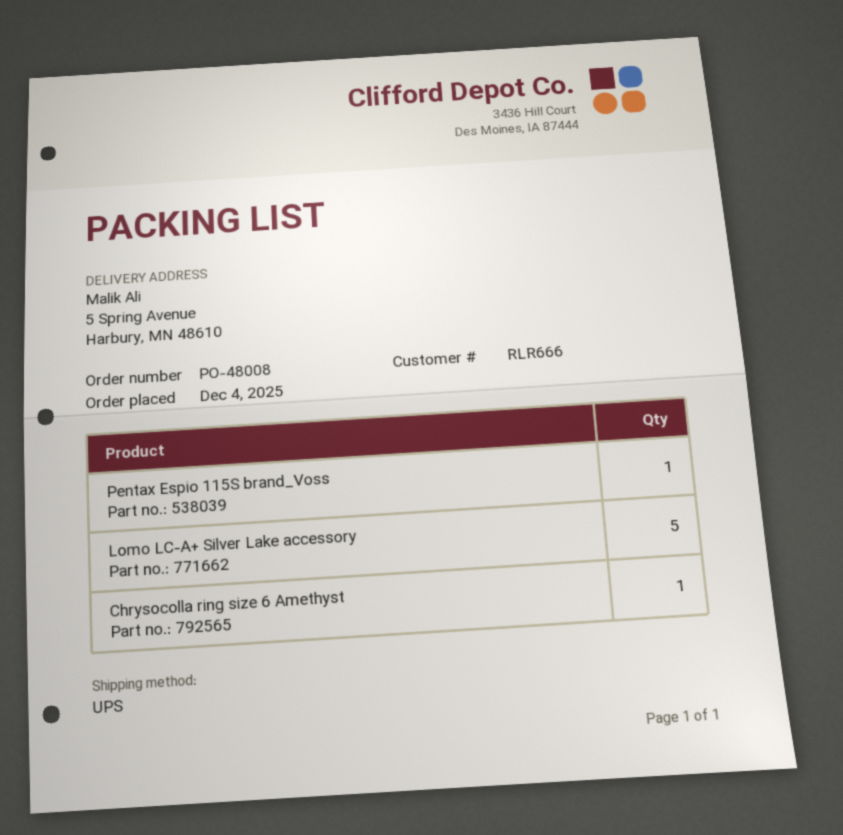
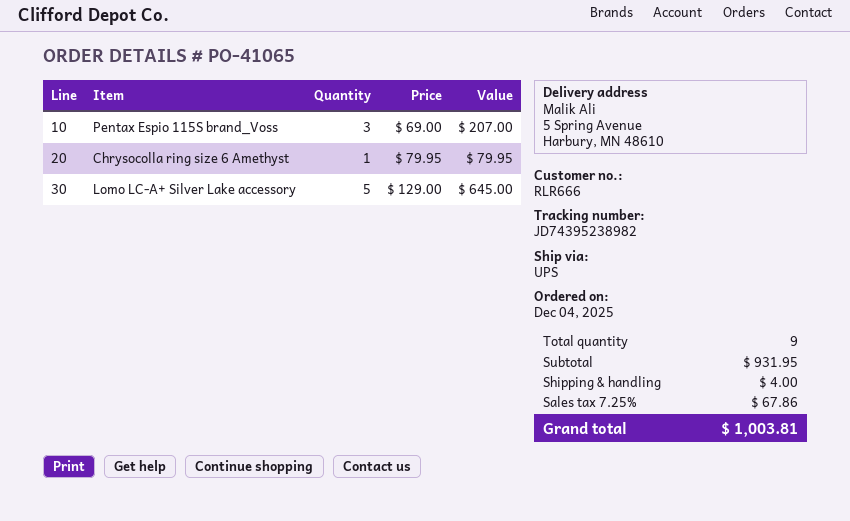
order number: PO-48008 -> PO-41065
Pentax Espio 115S brand_Voss: 1 -> 3

